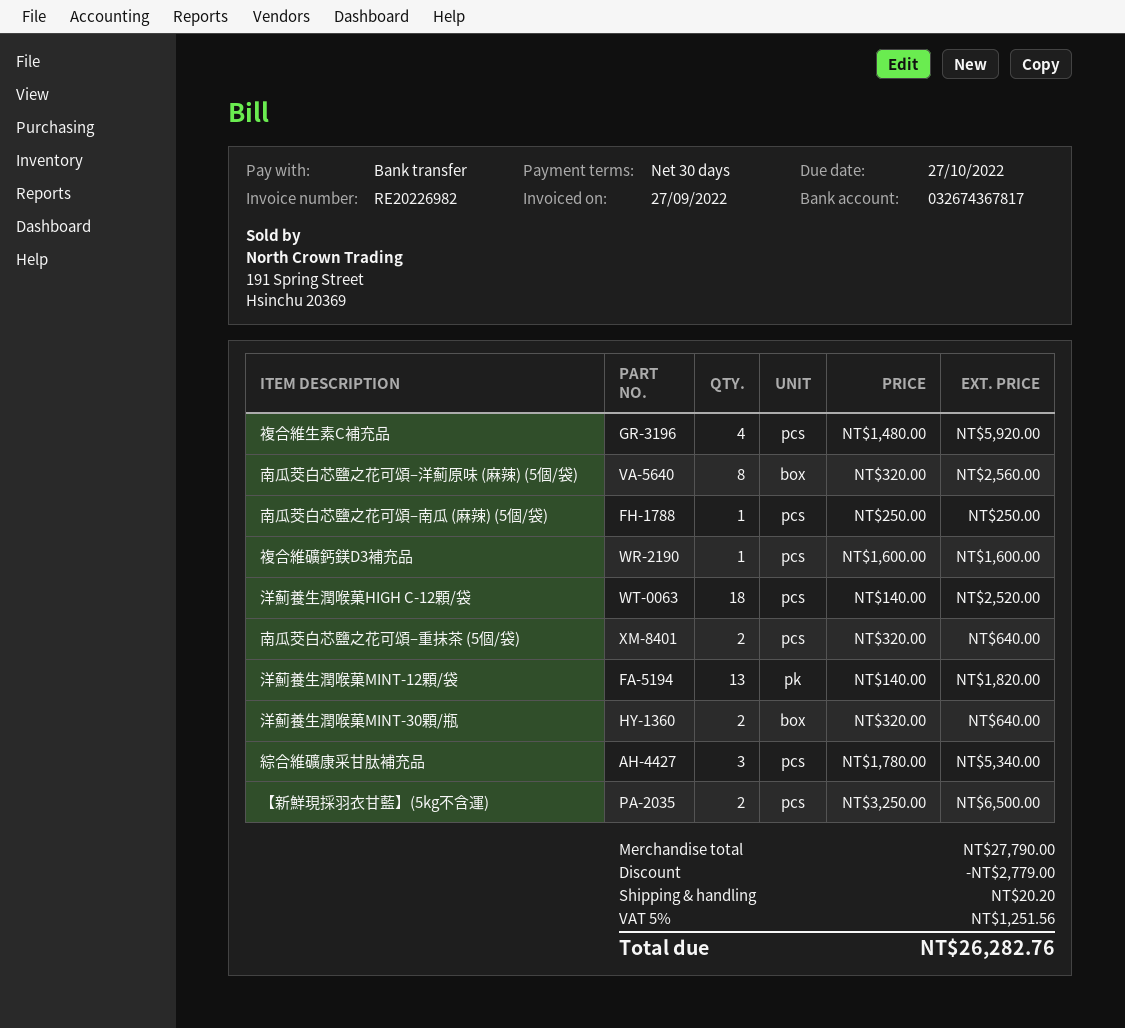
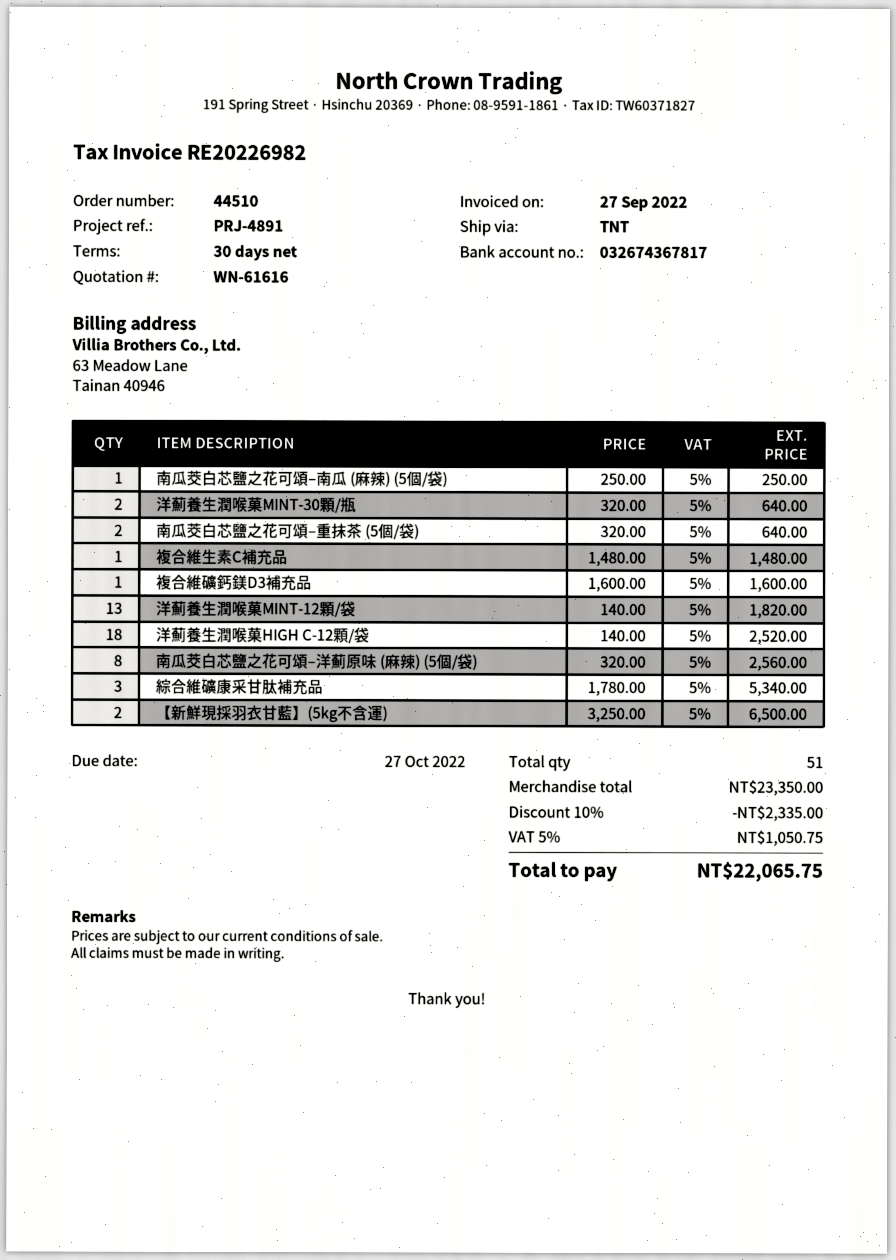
複合維生素C補充品: 4 x 1480.00 = 5920.00 -> 1 x 1480.00 = 1480.00
subtotal: 27790.00 -> 23350.00
discount: 2779.00 -> 2335.00
shipping: 20.20 -> none
tax: 5% = 1251.56 -> 5% = 1050.75
total: 26282.76 -> 22065.75

